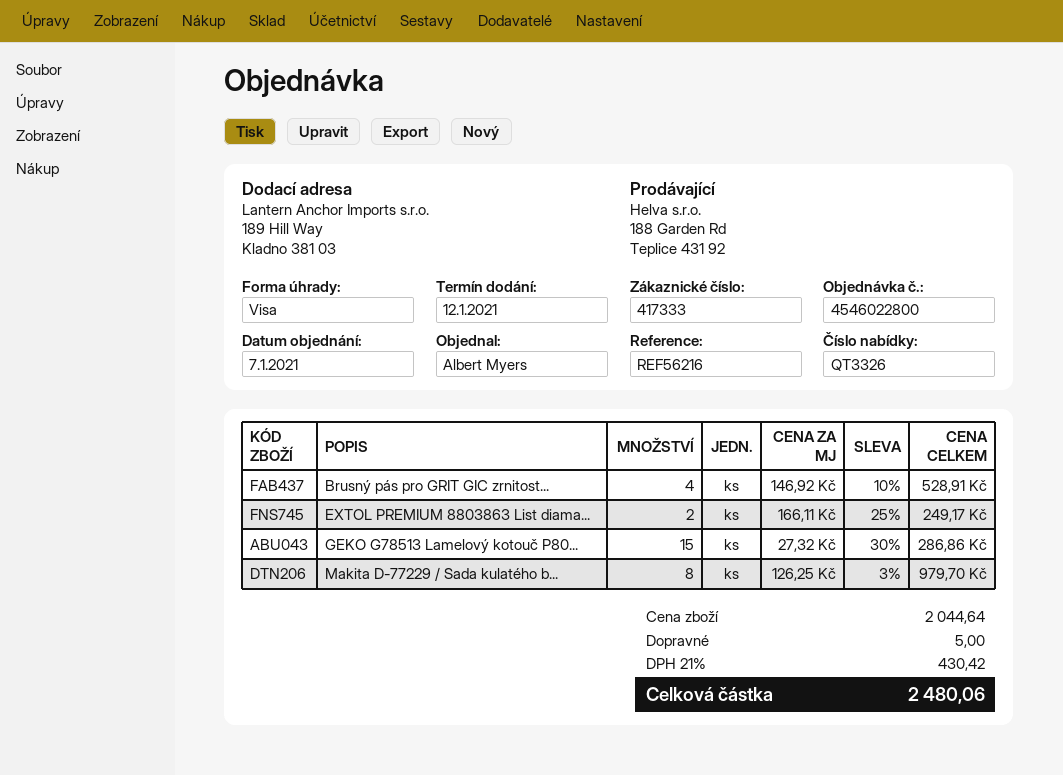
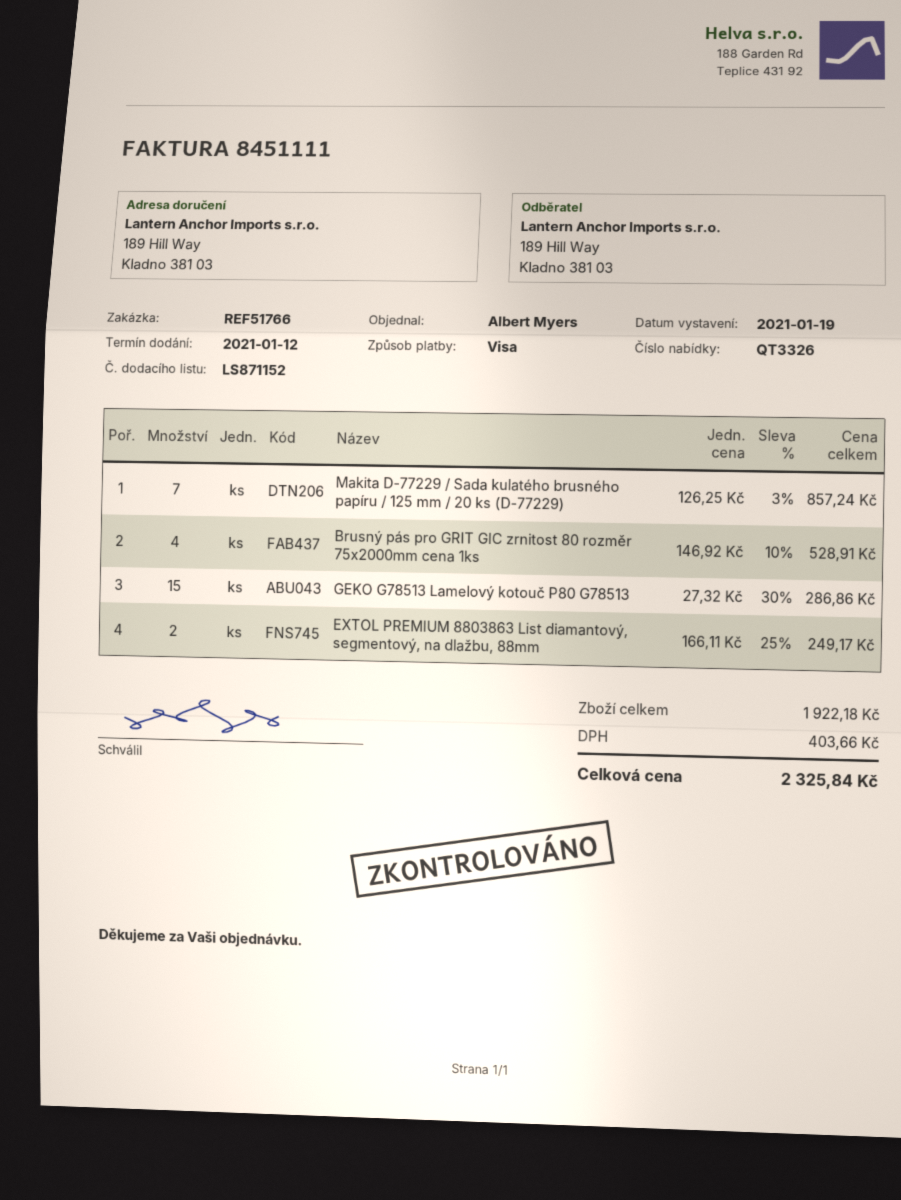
reference: REF56216 -> REF51766
Makita D-77229 / Sada kulatého b...: 8 x 126.25 - 3% = 979.70 -> 7 x 126.25 - 3% = 857.24
subtotal: 2044.64 -> 1922.18
shipping: 5.00 -> none
tax: 430.42 -> 403.66
total: 2480.06 -> 2325.84

